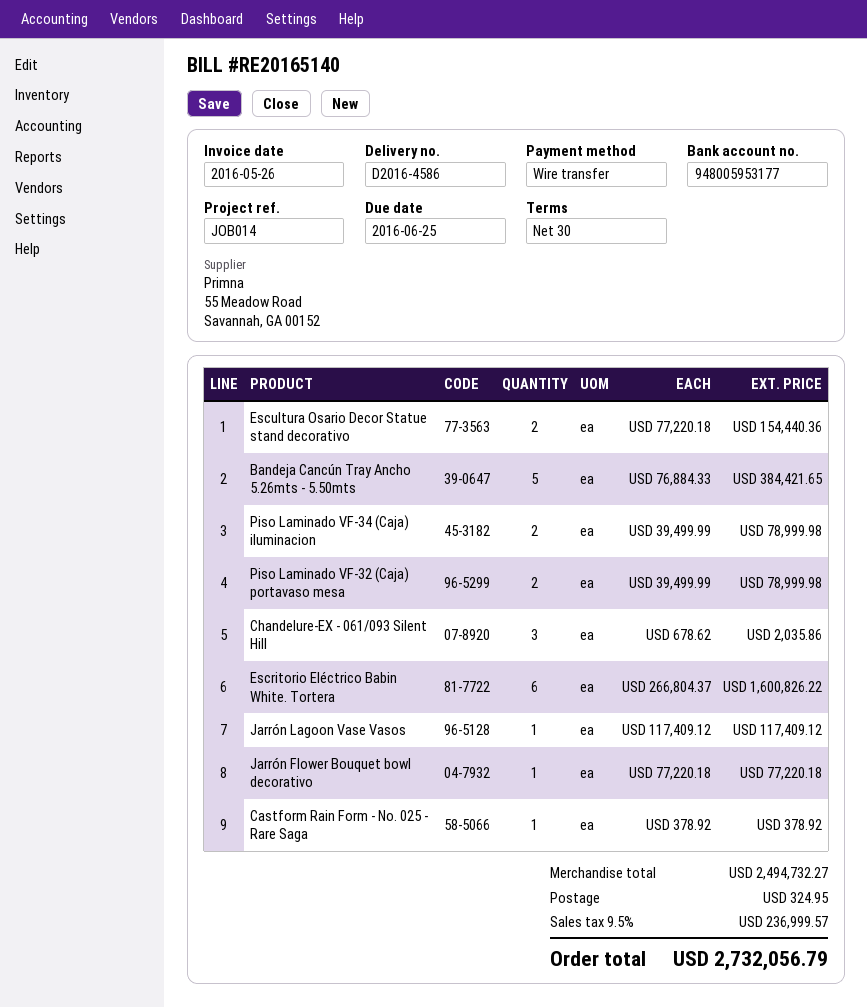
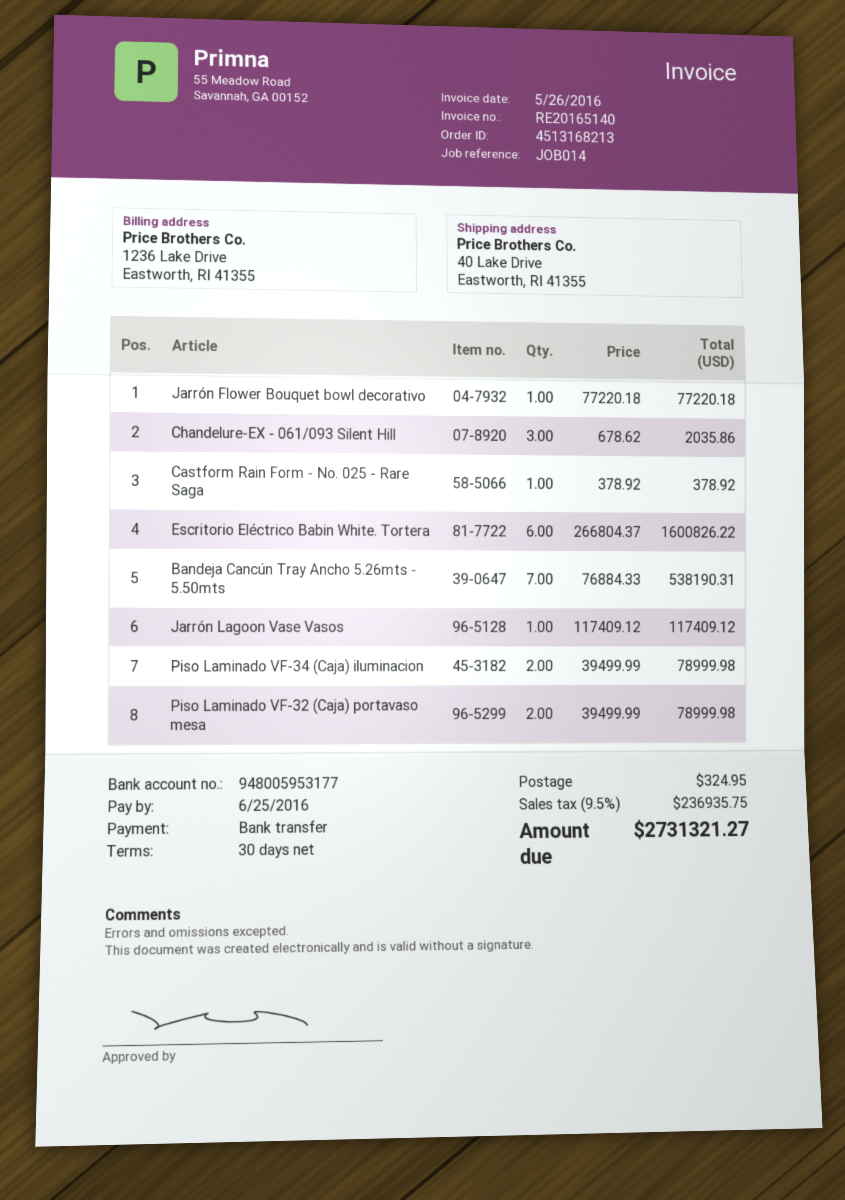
Escultura Osario Decor Statue stand decorativo: 2 x 77220.18 = 154440.36 -> none
Bandeja Cancún Tray Ancho 5.26mts - 5.50mts: 5 x 76884.33 = 384421.65 -> 7 x 76884.33 = 538190.31
tax: 9.5% = 236999.57 -> 9.5% = 236935.75
total: 2732056.79 -> 2731321.27

